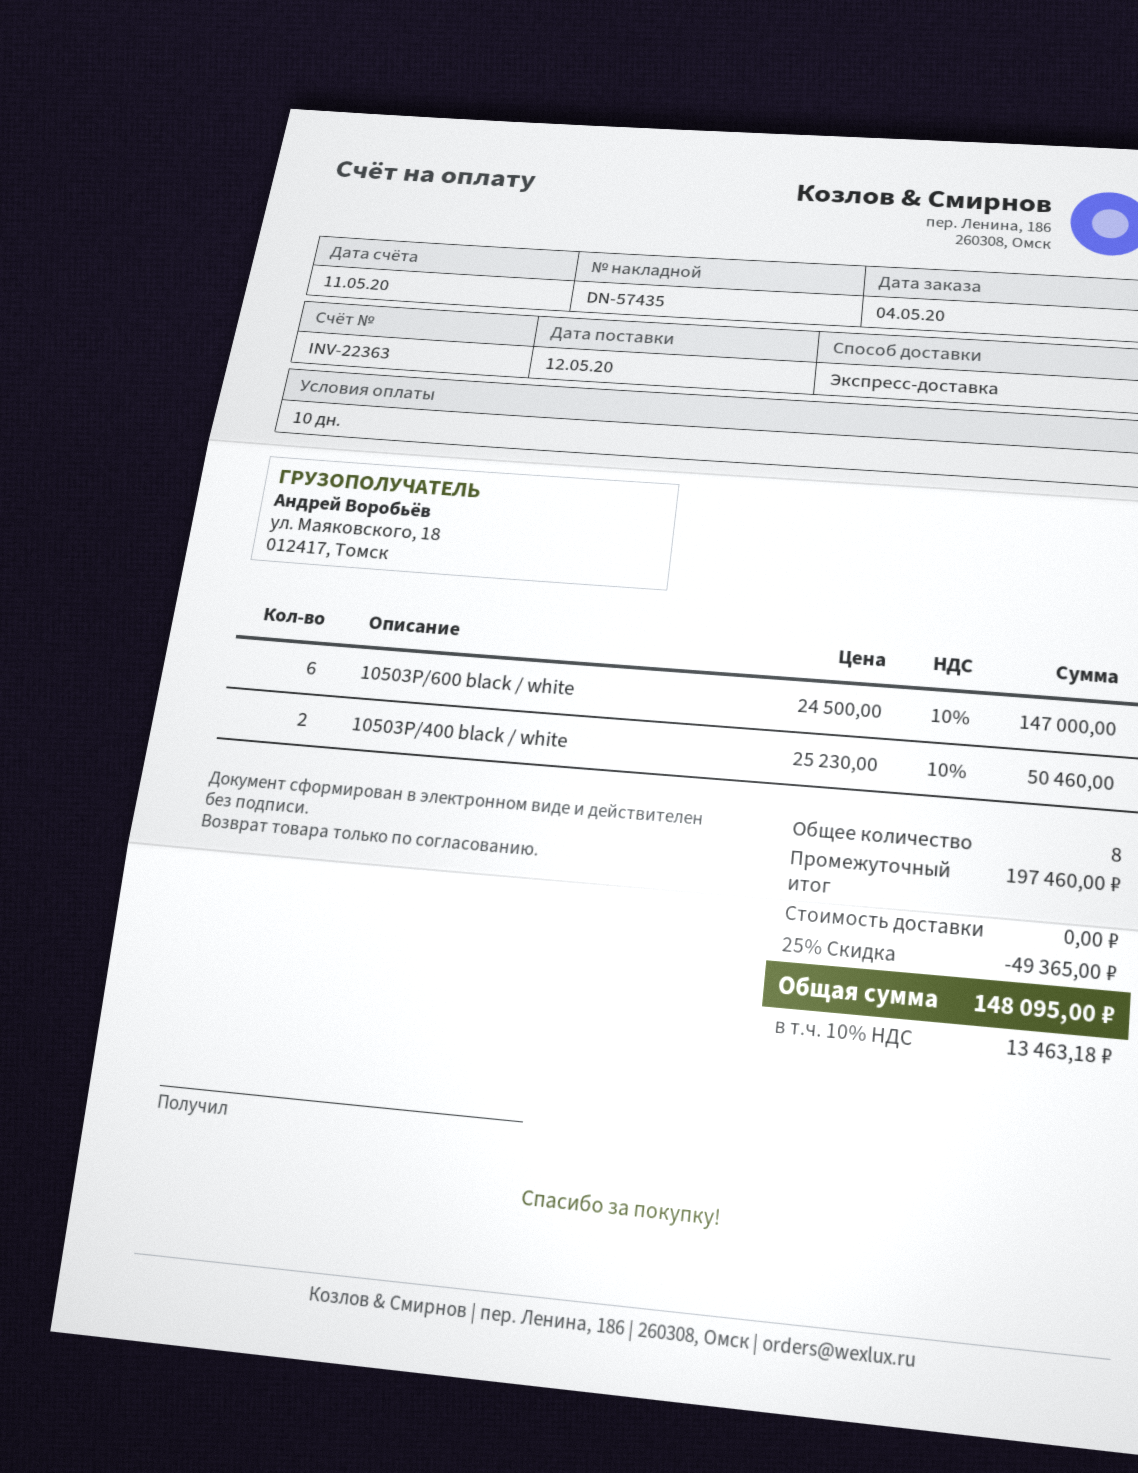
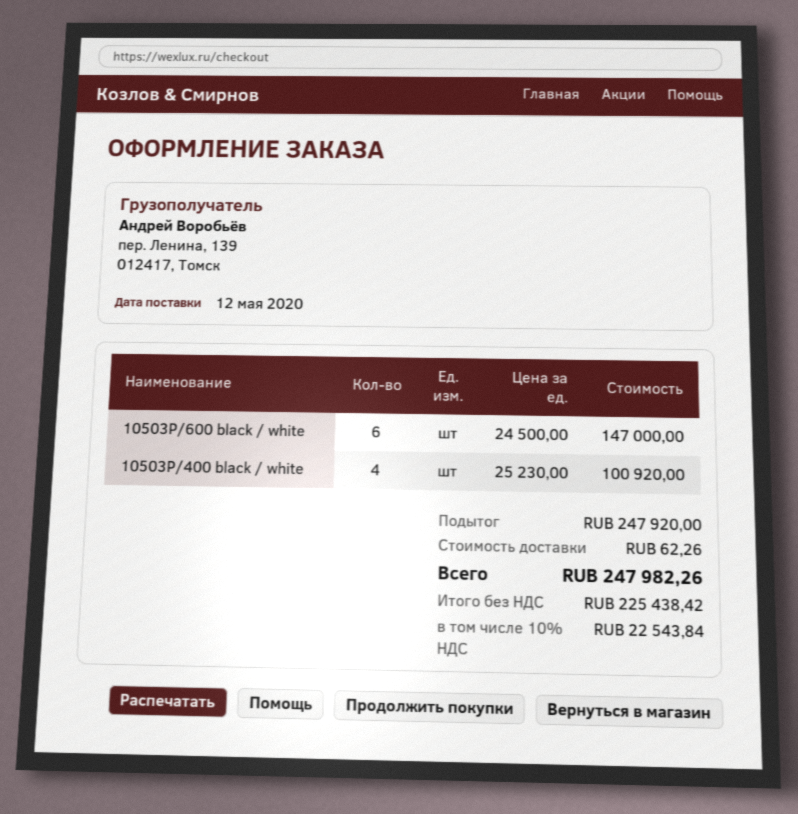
ship to: ул. Маяковского, 18, 012417, Томск -> пер. Ленина, 139, 012417, Томск
10503P/400 black / white: 2 x 25230.00 = 50460.00 -> 4 x 25230.00 = 100920.00
subtotal: 197460.00 -> 247920.00
discount: 25% = 49365.00 -> none
shipping: 0.00 -> 62.26
tax: 10% = 13463.18 -> 10% = 22543.84
total: 148095.00 -> 247982.26

